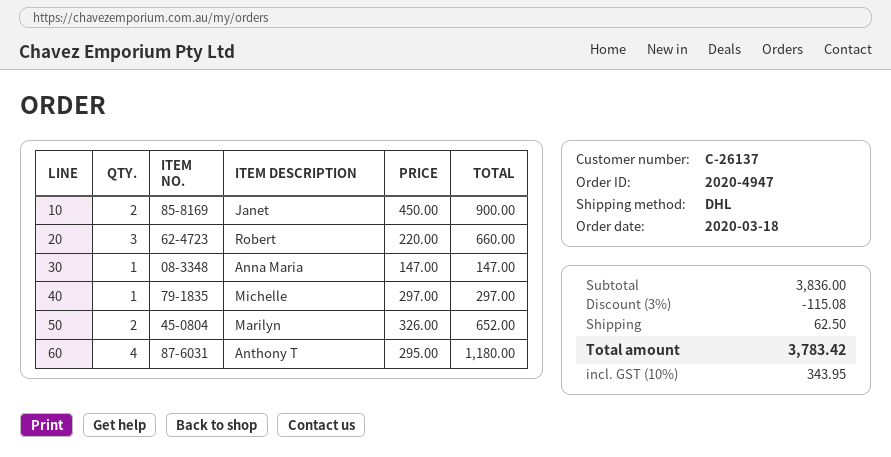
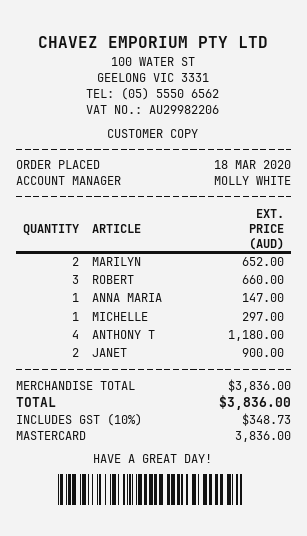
discount: 3% = 115.08 -> none
shipping: 62.50 -> none
tax: 10% = 343.95 -> 10% = 348.73
total: 3783.42 -> 3836.00

